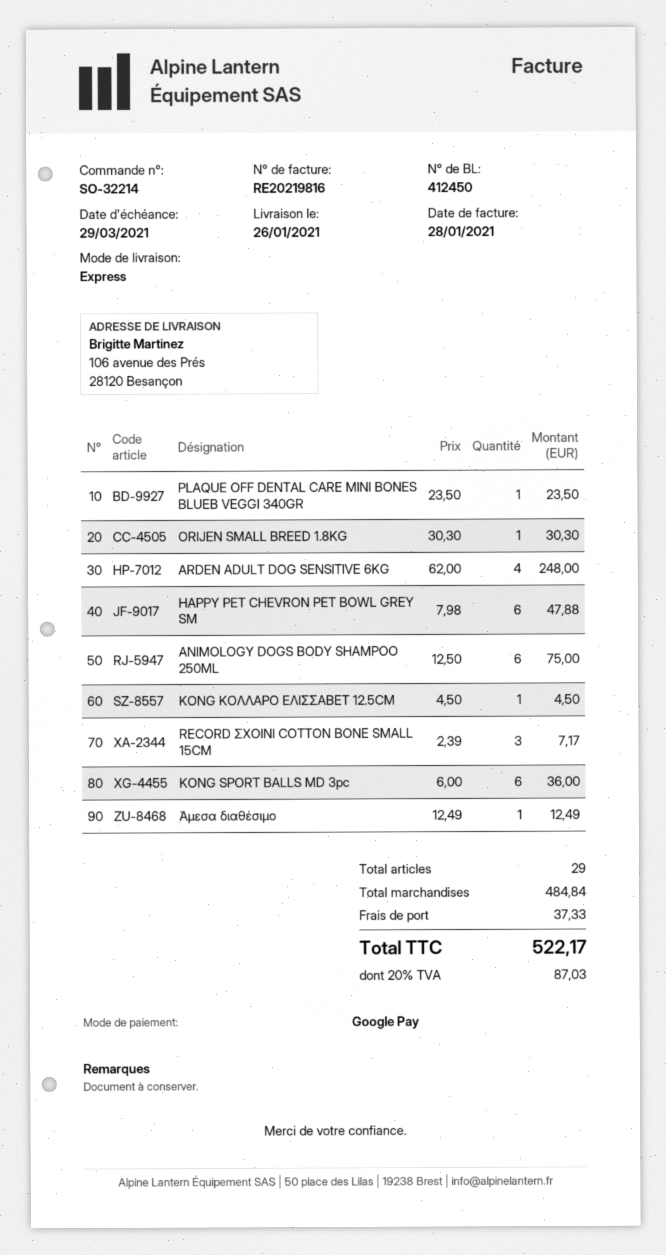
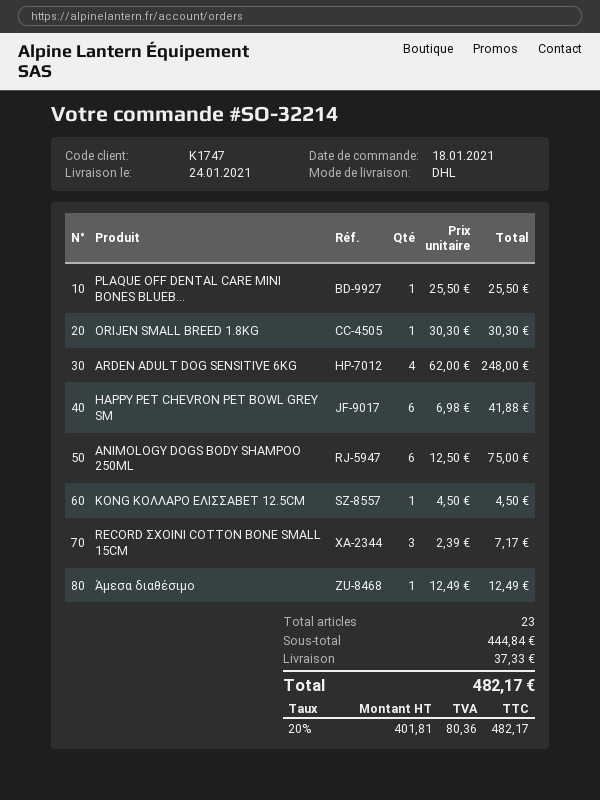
delivery date: 2021-01-26 -> 2021-01-24
shipping method: express -> DHL
PLAQUE OFF DENTAL CARE MINI BONES BLUEB VEGGI 340GR: 1 x 23.50 = 23.50 -> 1 x 25.50 = 25.50
HAPPY PET CHEVRON PET BOWL GREY SM: 6 x 7.98 = 47.88 -> 6 x 6.98 = 41.88
KONG SPORT BALLS MD 3pc: 6 x 6.00 = 36.00 -> none
total quantity: 29 -> 23
subtotal: 484.84 -> 444.84
tax: 20% = 87.03 -> 20% = 80.36
total: 522.17 -> 482.17

